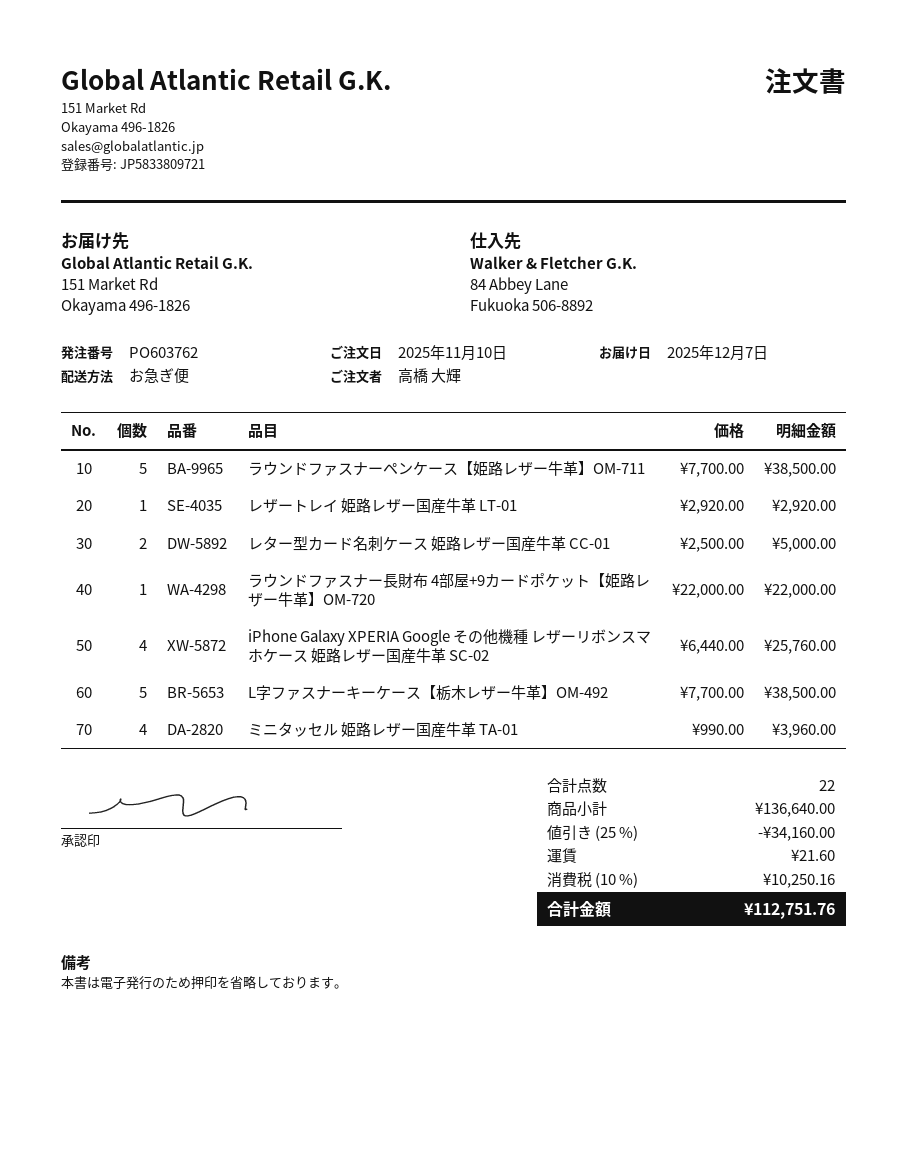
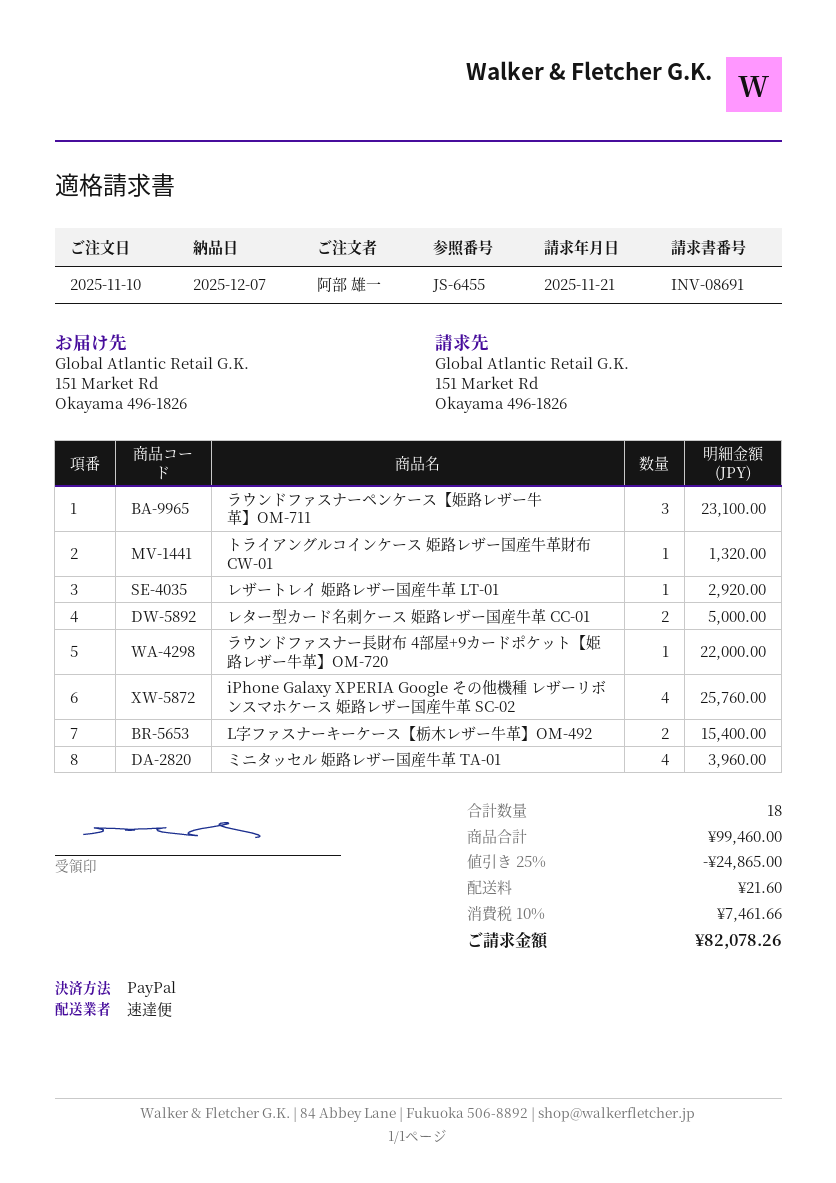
ordered by: 高橋 大輝 -> 阿部 雄一
ラウンドファスナーペンケース【姫路レザー牛革】OM-711: 5 for 38500.00 -> 3 for 23100.00
L字ファスナーキーケース【栃木レザー牛革】OM-492: 5 for 38500.00 -> 2 for 15400.00
トライアングルコインケース 姫路レザー国産牛革財布 CW-01: none -> 1 for 1320.00
total quantity: 22 -> 18
subtotal: 136640.00 -> 99460.00
discount: 25% = 34160.00 -> 25% = 24865.00
tax: 10% = 10250.16 -> 10% = 7461.66
total: 112751.76 -> 82078.26

